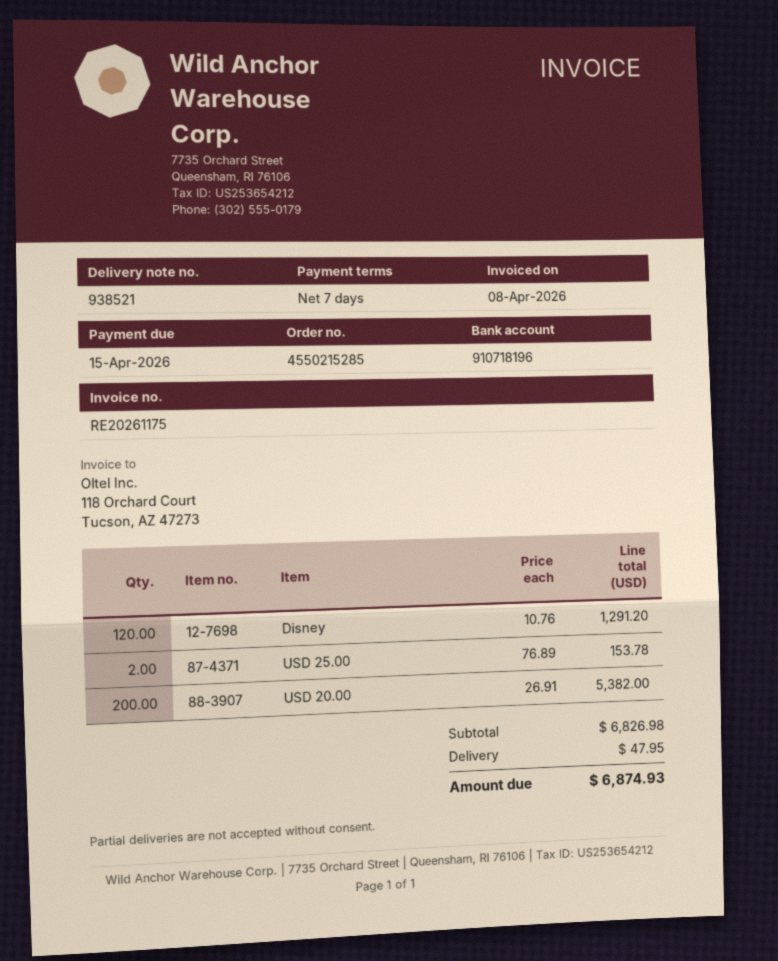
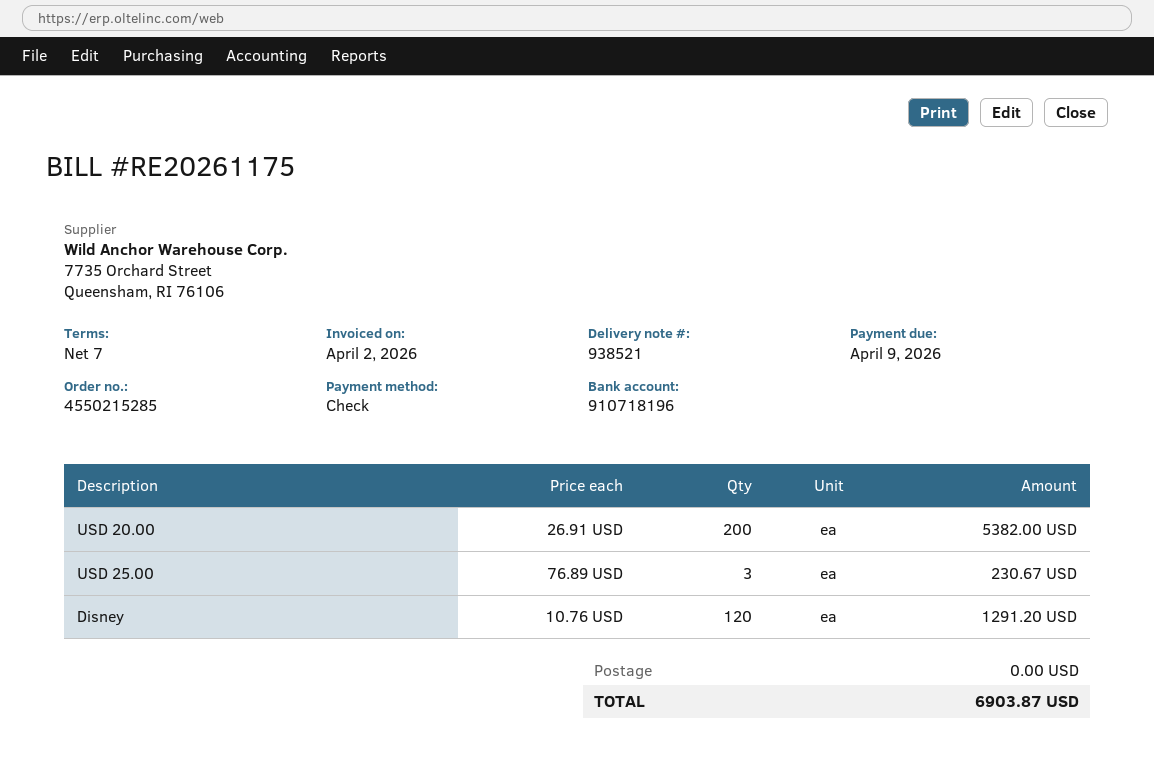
invoice date: 2026-04-08 -> 2026-04-02
due date: 2026-04-15 -> 2026-04-09
USD 25.00: 2 x 76.89 = 153.78 -> 3 x 76.89 = 230.67
shipping: 47.95 -> 0.00
total: 6874.93 -> 6903.87

